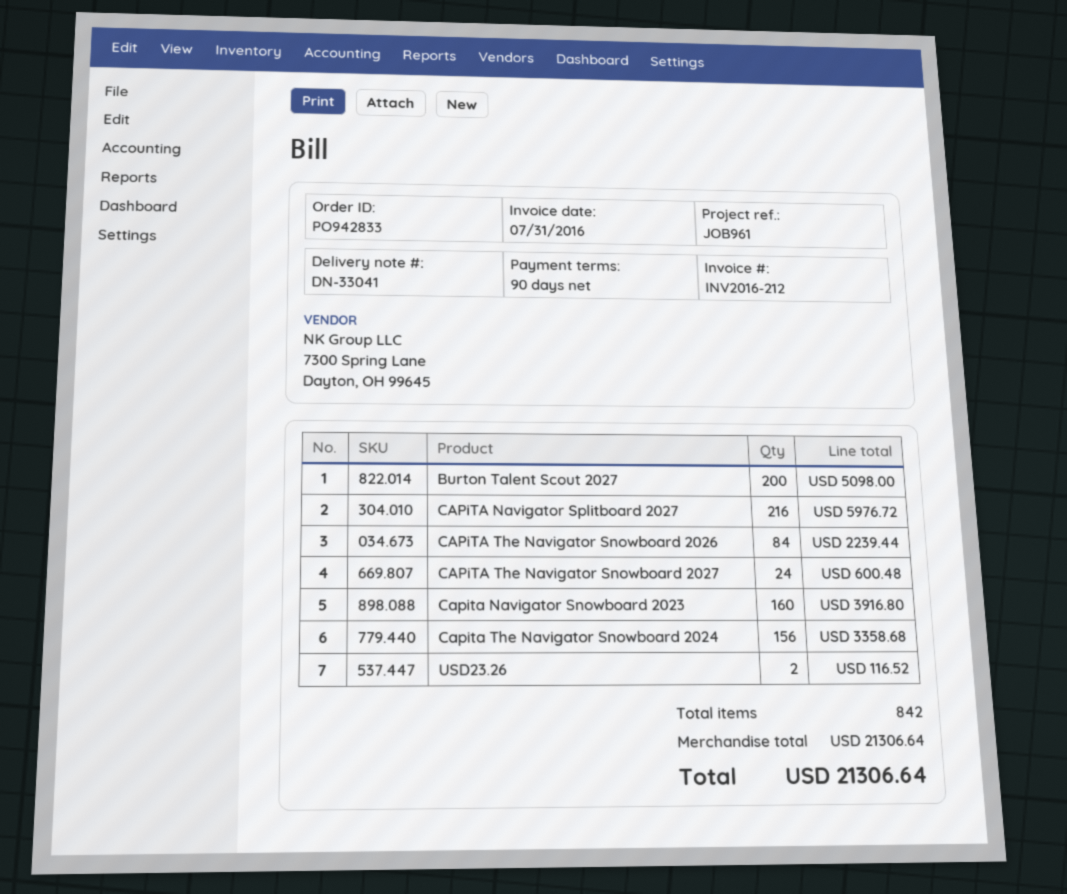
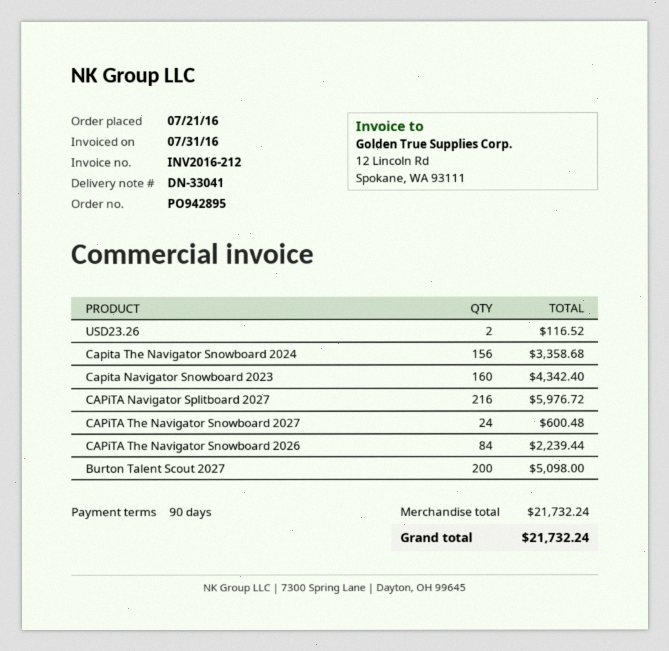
order number: PO942833 -> PO942895
Capita Navigator Snowboard 2023: 160 for 3916.80 -> 160 for 4342.40
subtotal: 21306.64 -> 21732.24
total: 21306.64 -> 21732.24

